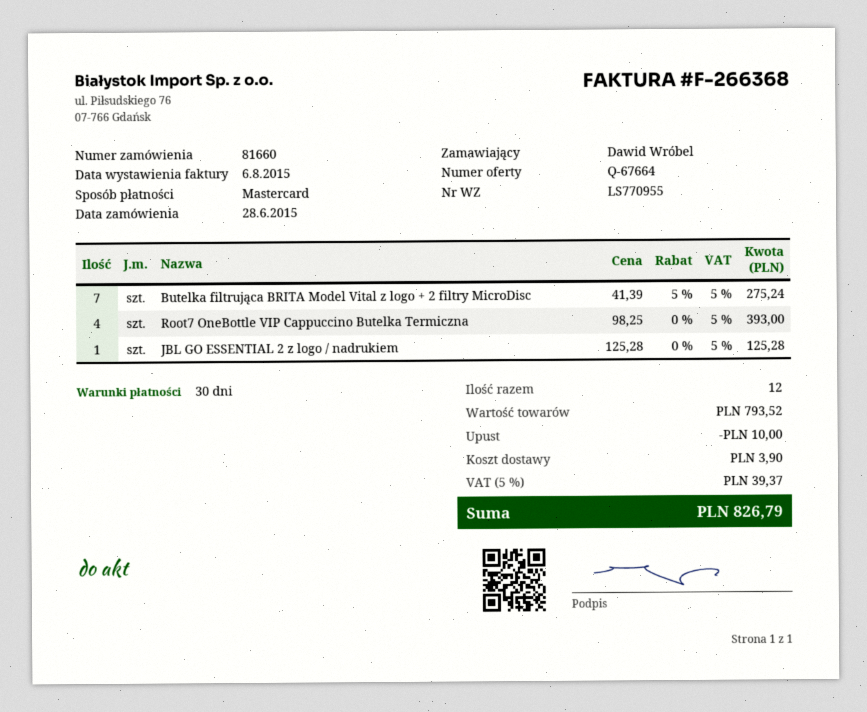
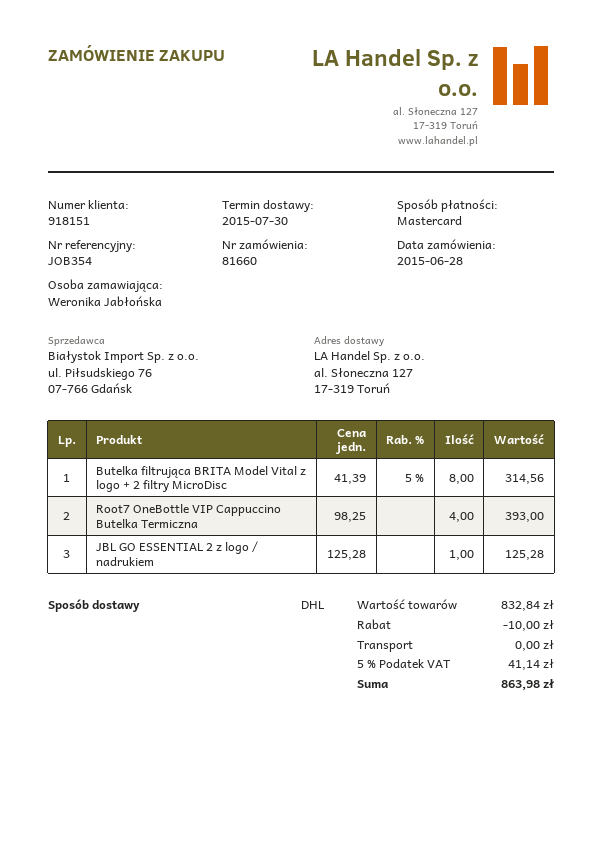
ordered by: Dawid Wróbel -> Weronika Jabłońska
Butelka filtrująca BRITA Model Vital z logo + 2 filtry MicroDisc: 7 x 41.39 - 5% = 275.24 -> 8 x 41.39 - 5% = 314.56
subtotal: 793.52 -> 832.84
shipping: 3.90 -> 0.00
tax: 5% = 39.37 -> 5% = 41.14
total: 826.79 -> 863.98

